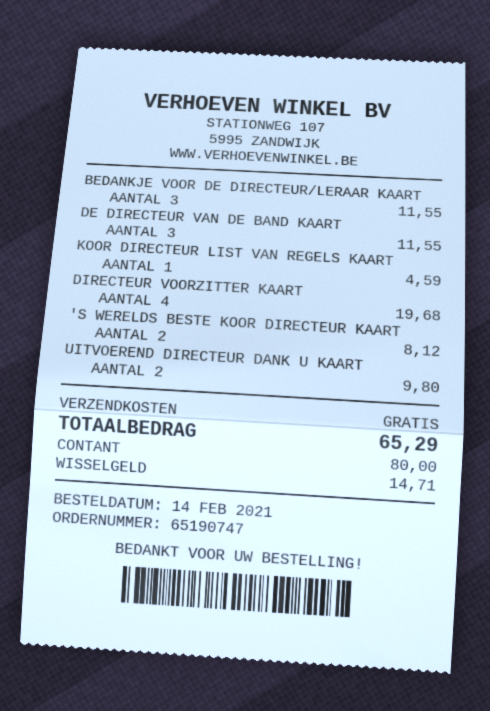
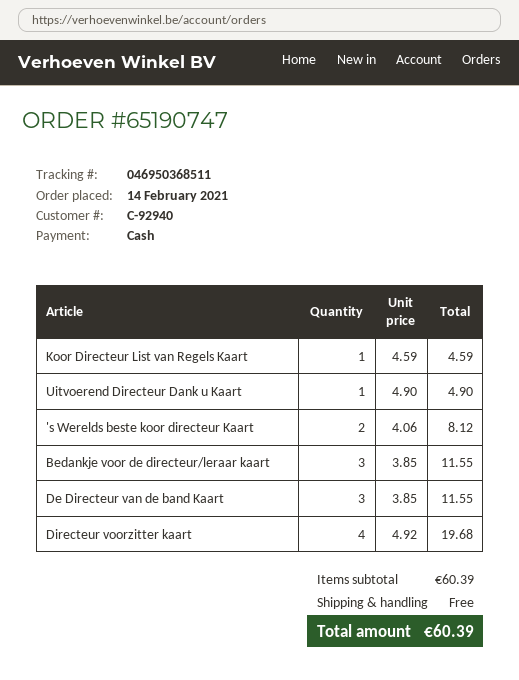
UITVOEREND DIRECTEUR DANK U KAART: 2 for 9.80 -> 1 for 4.90
total: 65.29 -> 60.39

